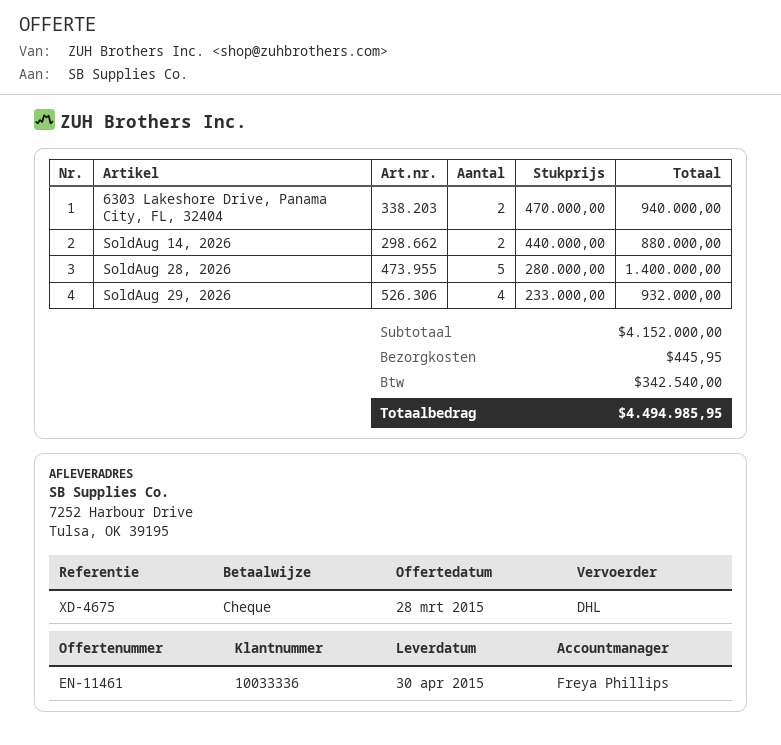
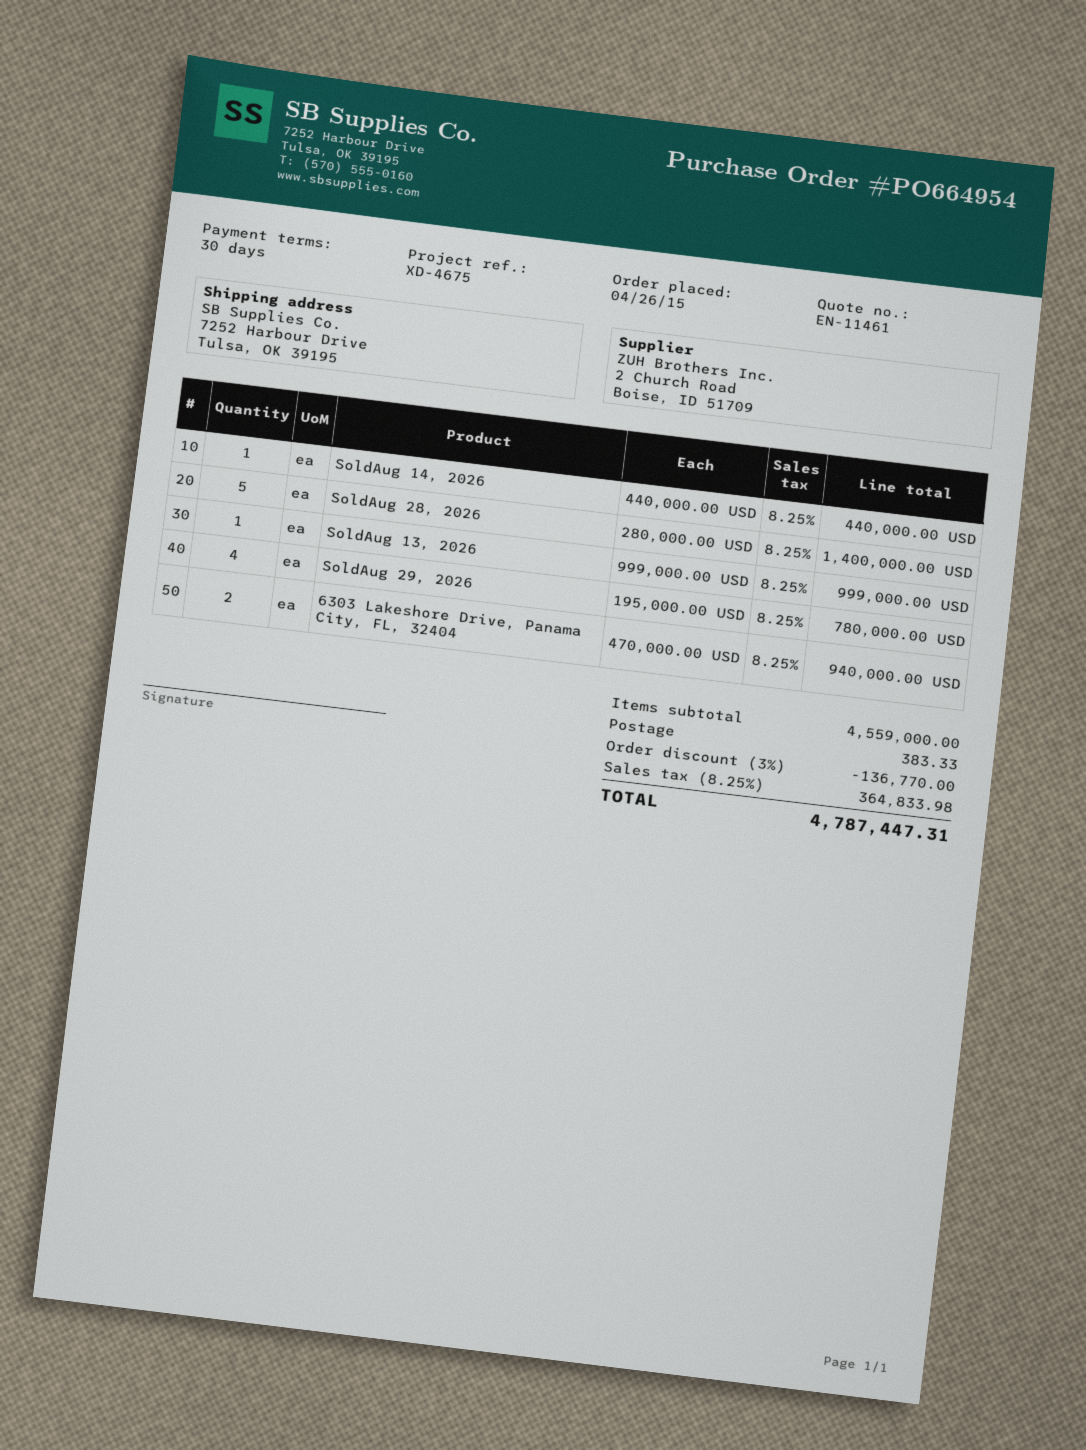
SoldAug 14, 2026: 2 x 440000.00 = 880000.00 -> 1 x 440000.00 = 440000.00
SoldAug 29, 2026: 4 x 233000.00 = 932000.00 -> 4 x 195000.00 = 780000.00
SoldAug 13, 2026: none -> 1 x 999000.00 = 999000.00
subtotal: 4152000.00 -> 4559000.00
discount: none -> 3% = 136770.00
shipping: 445.95 -> 383.33
tax: 342540.00 -> 364833.98
total: 4494985.95 -> 4787447.31

